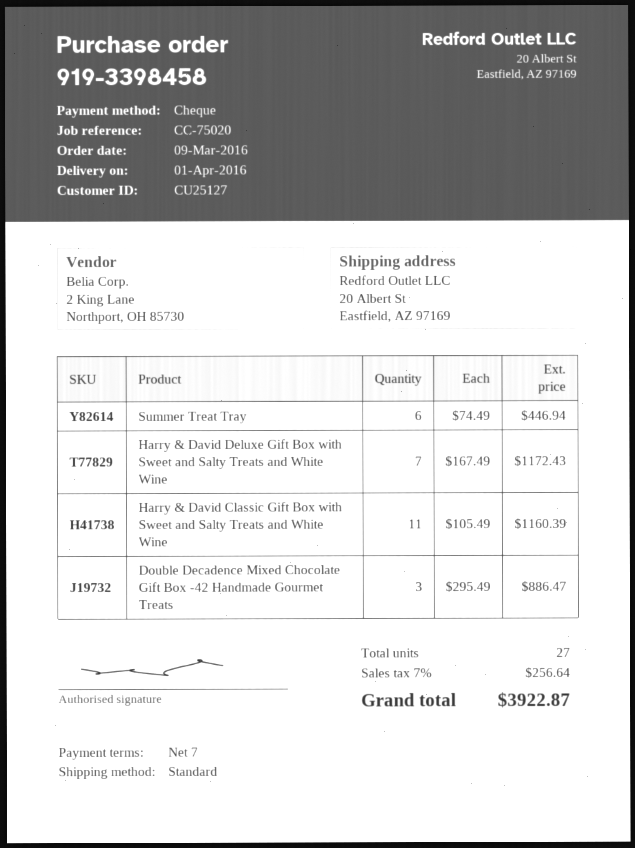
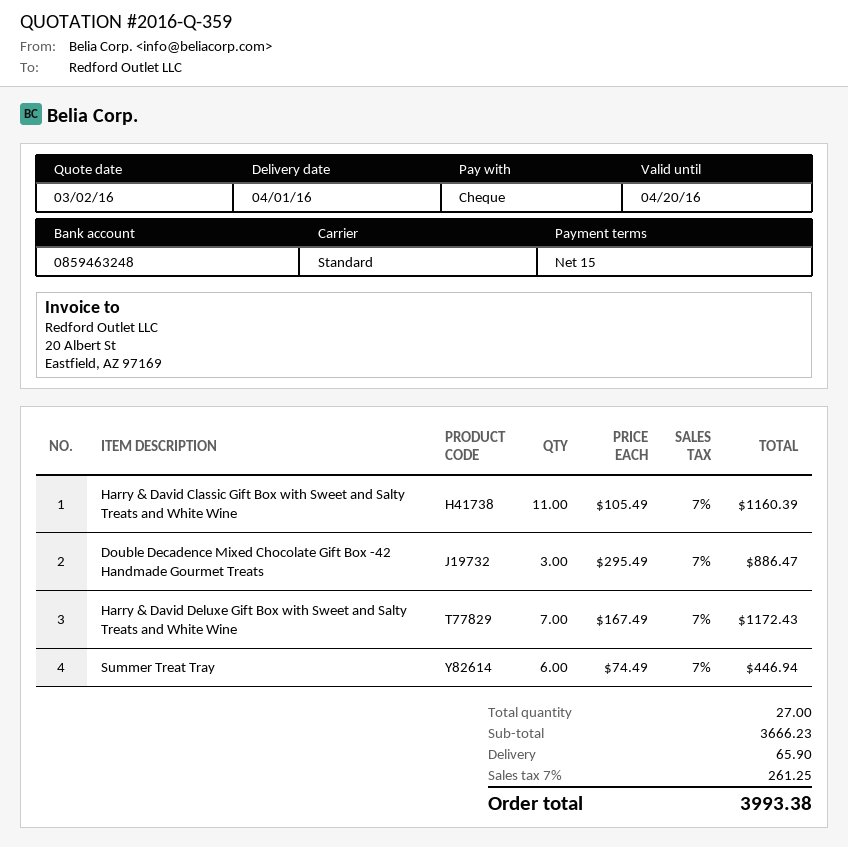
payment terms: 7 days -> 15 days
shipping: none -> 65.90
tax: 7% = 256.64 -> 7% = 261.25
total: 3922.87 -> 3993.38

